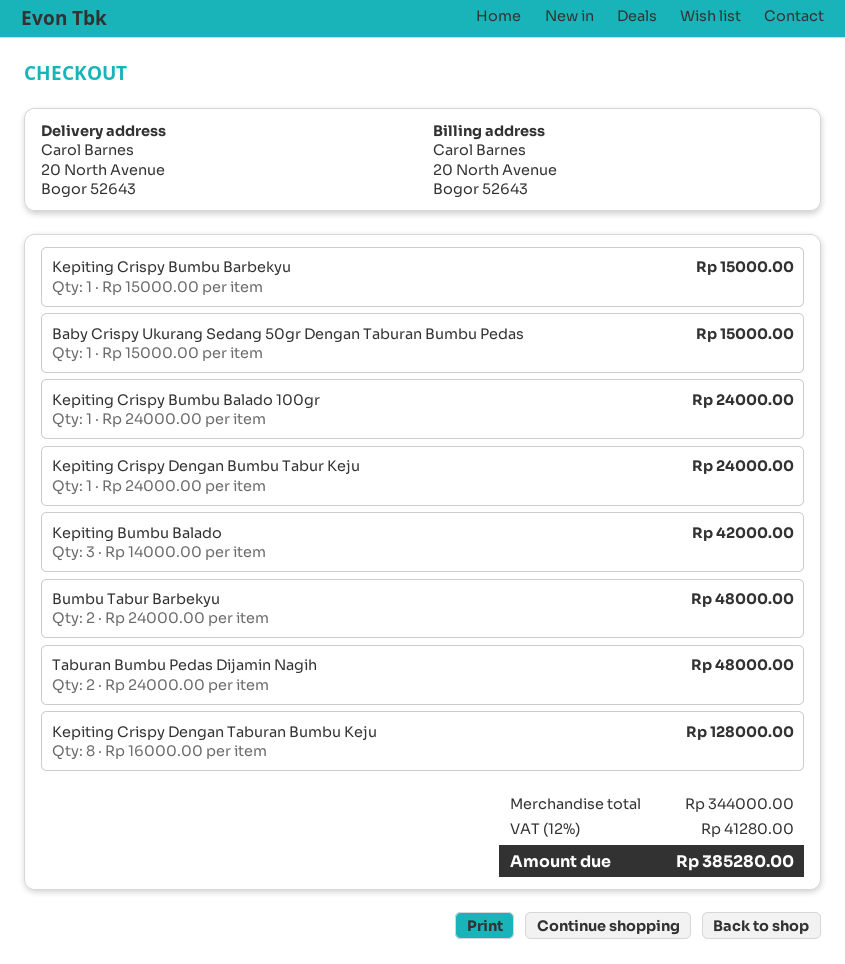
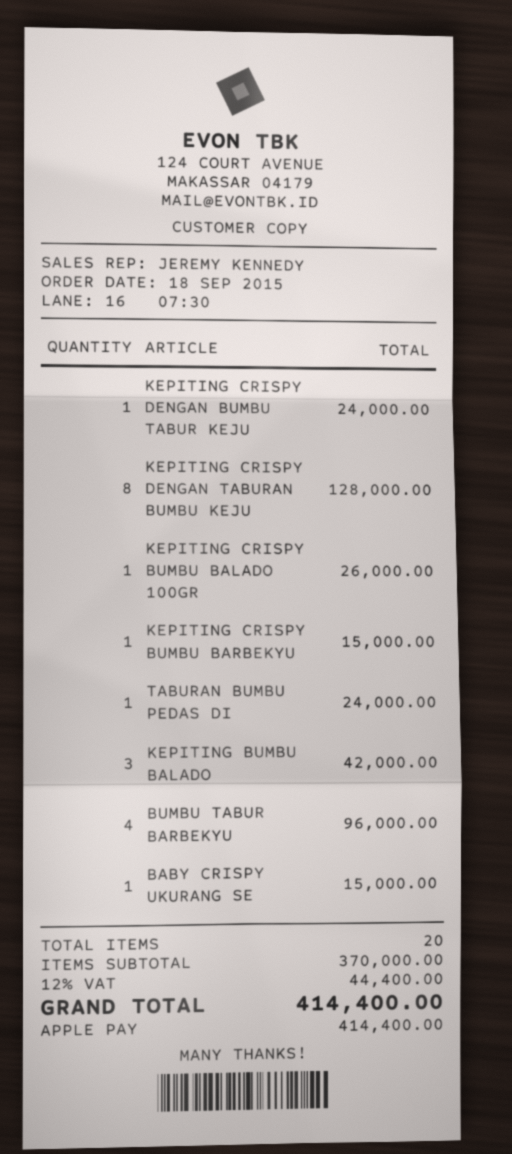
Kepiting Crispy Bumbu Balado 100gr: 1 for 24000.00 -> 1 for 26000.00
Bumbu Tabur Barbekyu: 2 for 48000.00 -> 4 for 96000.00
Taburan Bumbu Pedas Dijamin Nagih: 2 for 48000.00 -> 1 for 24000.00
subtotal: 344000.00 -> 370000.00
tax: 12% = 41280.00 -> 12% = 44400.00
total: 385280.00 -> 414400.00

